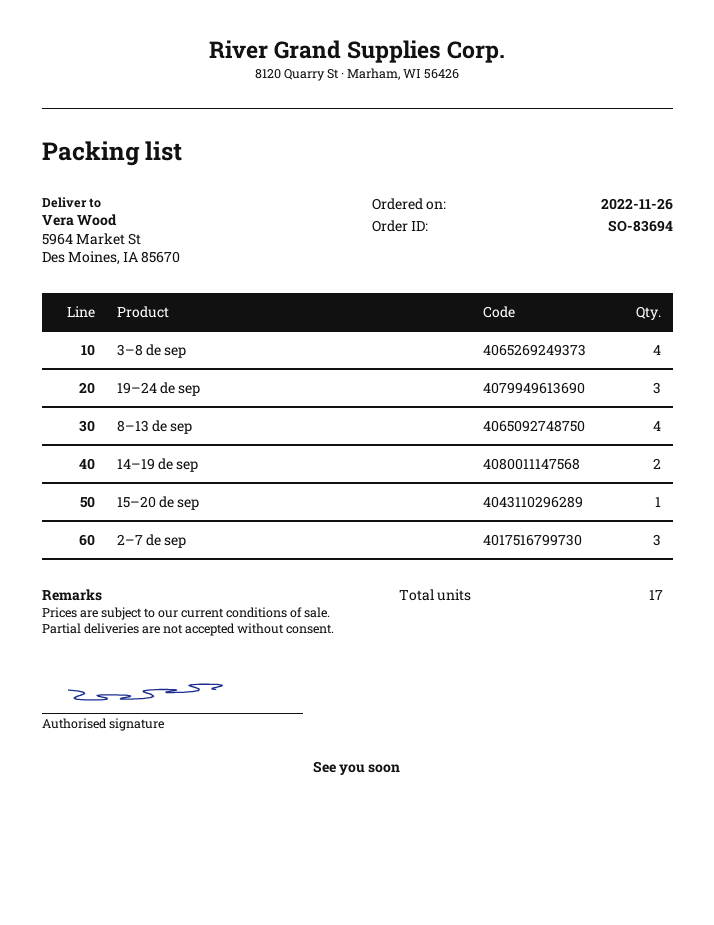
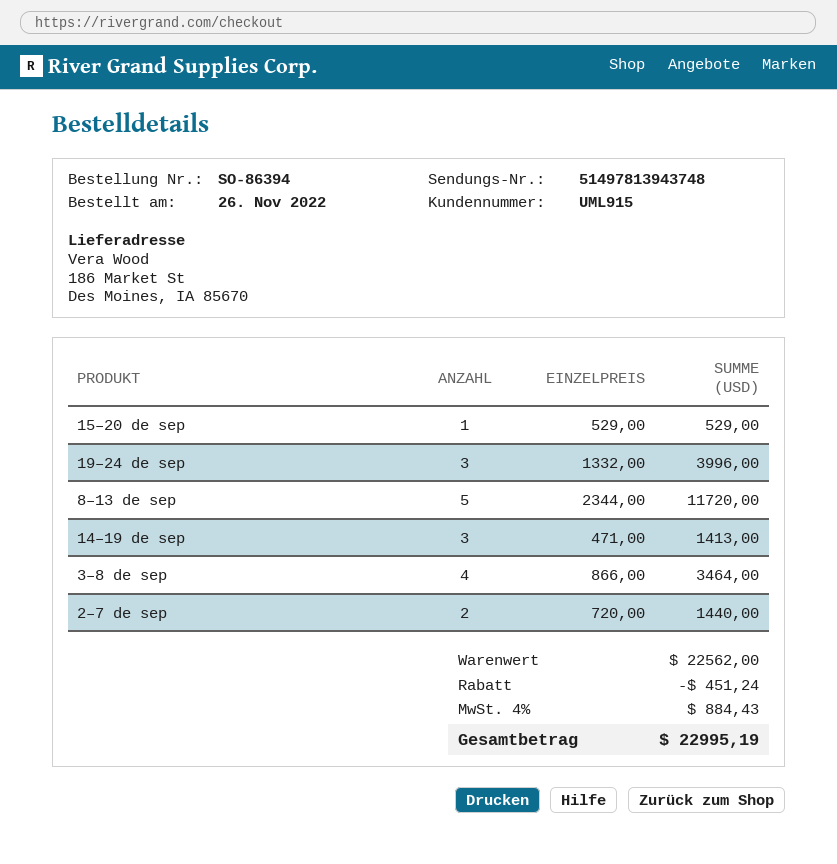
order number: SO-83694 -> SO-86394
ship to: 5964 Market St, Des Moines, IA 85670 -> 186 Market St, Des Moines, IA 85670
8–13 de sep: 4 -> 5
14–19 de sep: 2 -> 3
2–7 de sep: 3 -> 2

